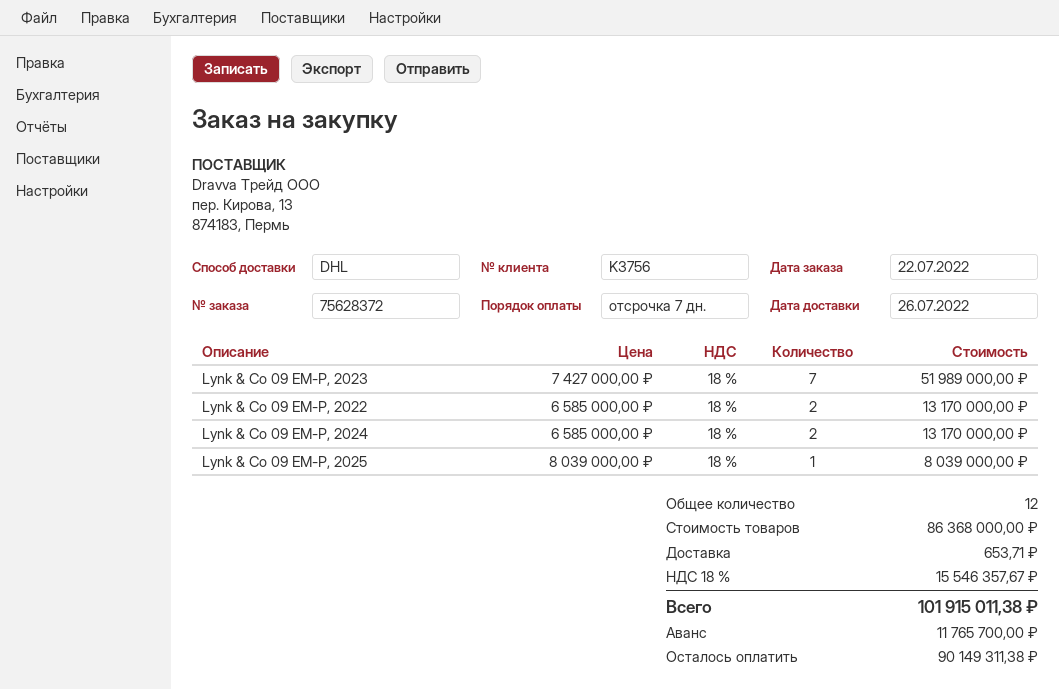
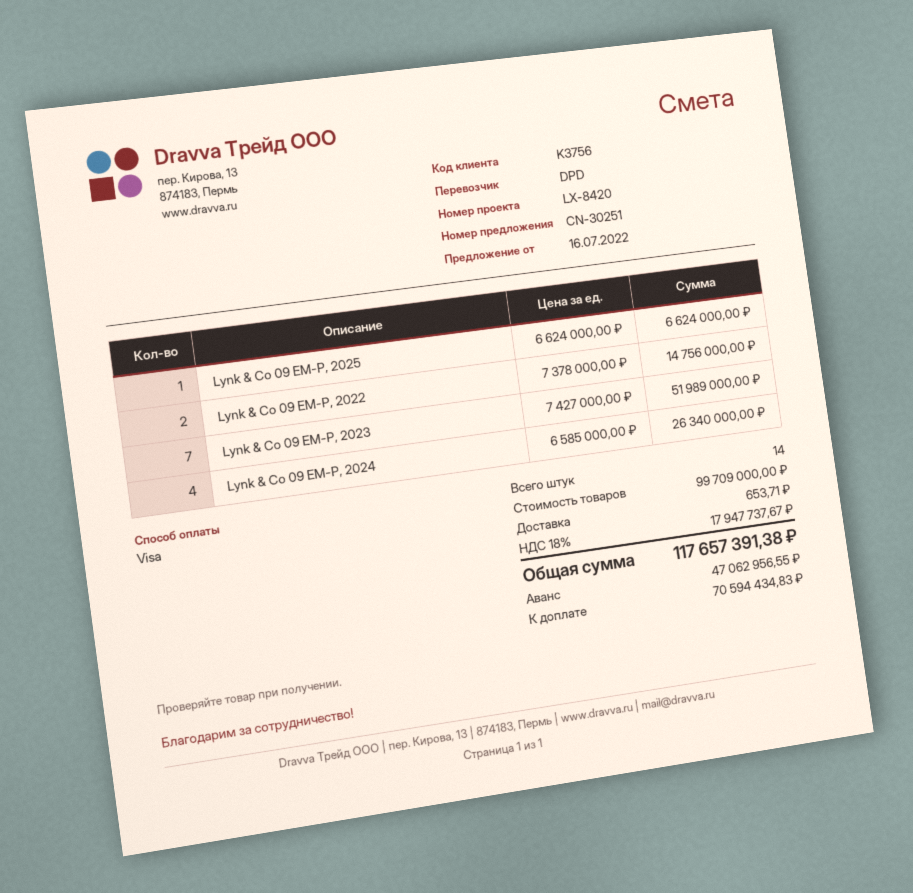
shipping method: DHL -> DPD
Lynk & Co 09 EM-P, 2022: 2 x 6585000.00 = 13170000.00 -> 2 x 7378000.00 = 14756000.00
Lynk & Co 09 EM-P, 2024: 2 x 6585000.00 = 13170000.00 -> 4 x 6585000.00 = 26340000.00
Lynk & Co 09 EM-P, 2025: 1 x 8039000.00 = 8039000.00 -> 1 x 6624000.00 = 6624000.00
total quantity: 12 -> 14
subtotal: 86368000.00 -> 99709000.00
tax: 18% = 15546357.67 -> 18% = 17947737.67
total: 101915011.38 -> 117657391.38
deposit: 11765700.00 -> 47062956.55
balance: 90149311.38 -> 70594434.83

